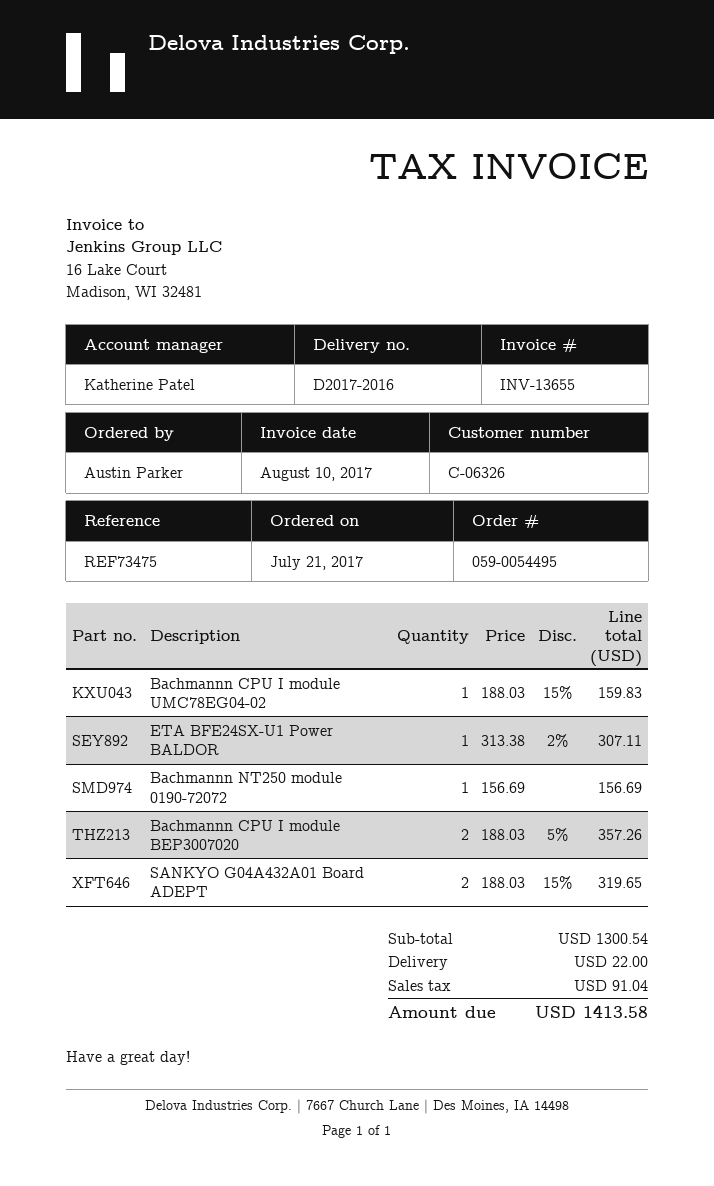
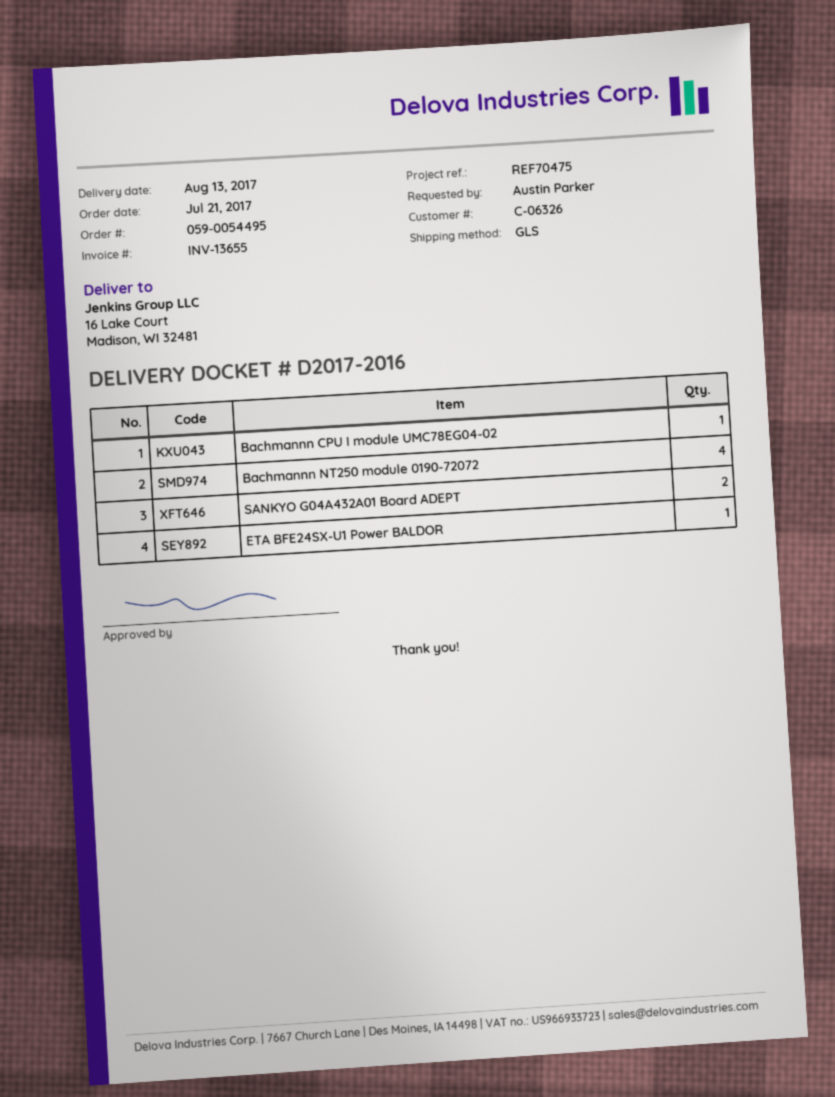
reference: REF73475 -> REF70475
Bachmannn NT250 module 0190-72072: 1 -> 4
Bachmannn CPU I module BEP3007020: 2 -> none

